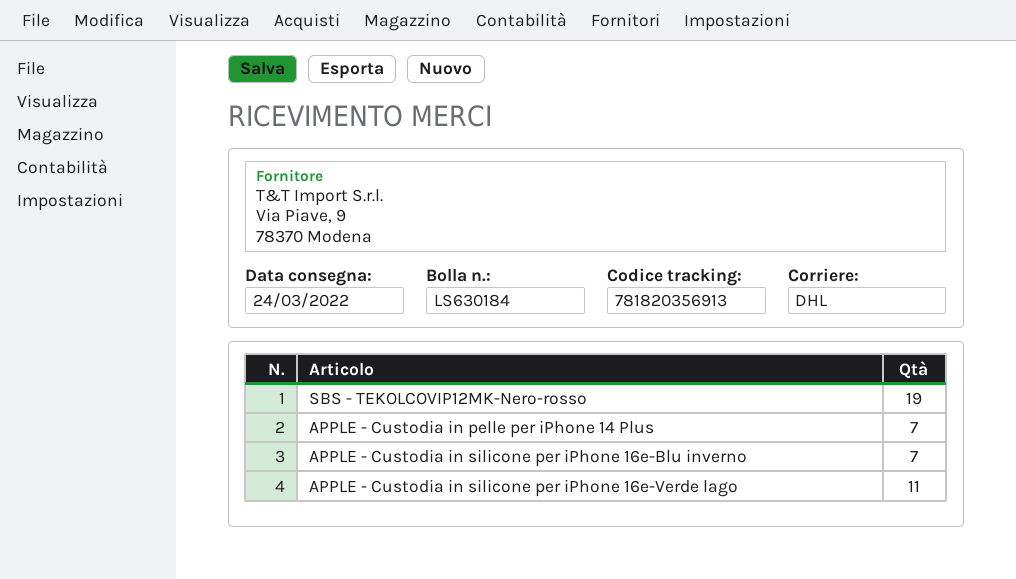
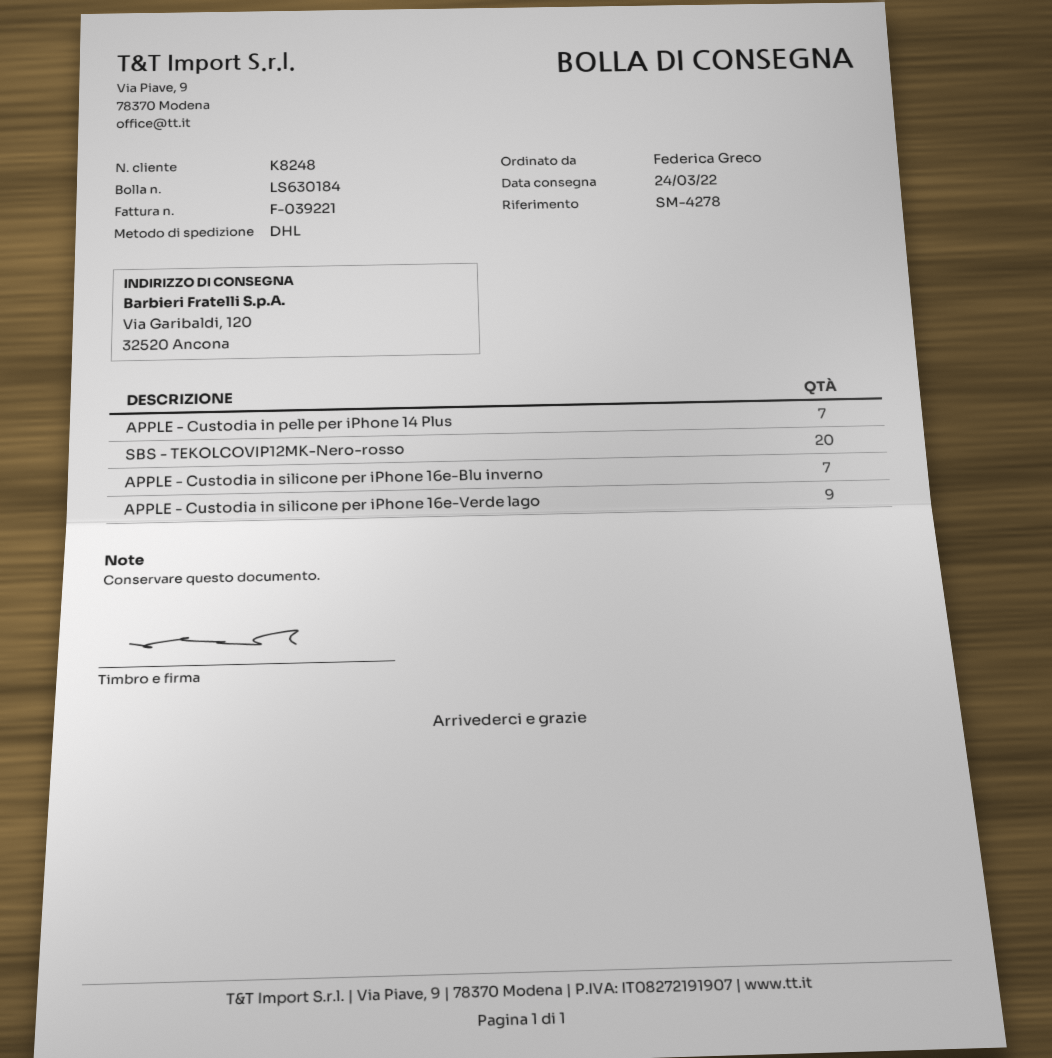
SBS - TEKOLCOVIP12MK-Nero-rosso: 19 -> 20
APPLE - Custodia in silicone per iPhone 16e-Verde lago: 11 -> 9

